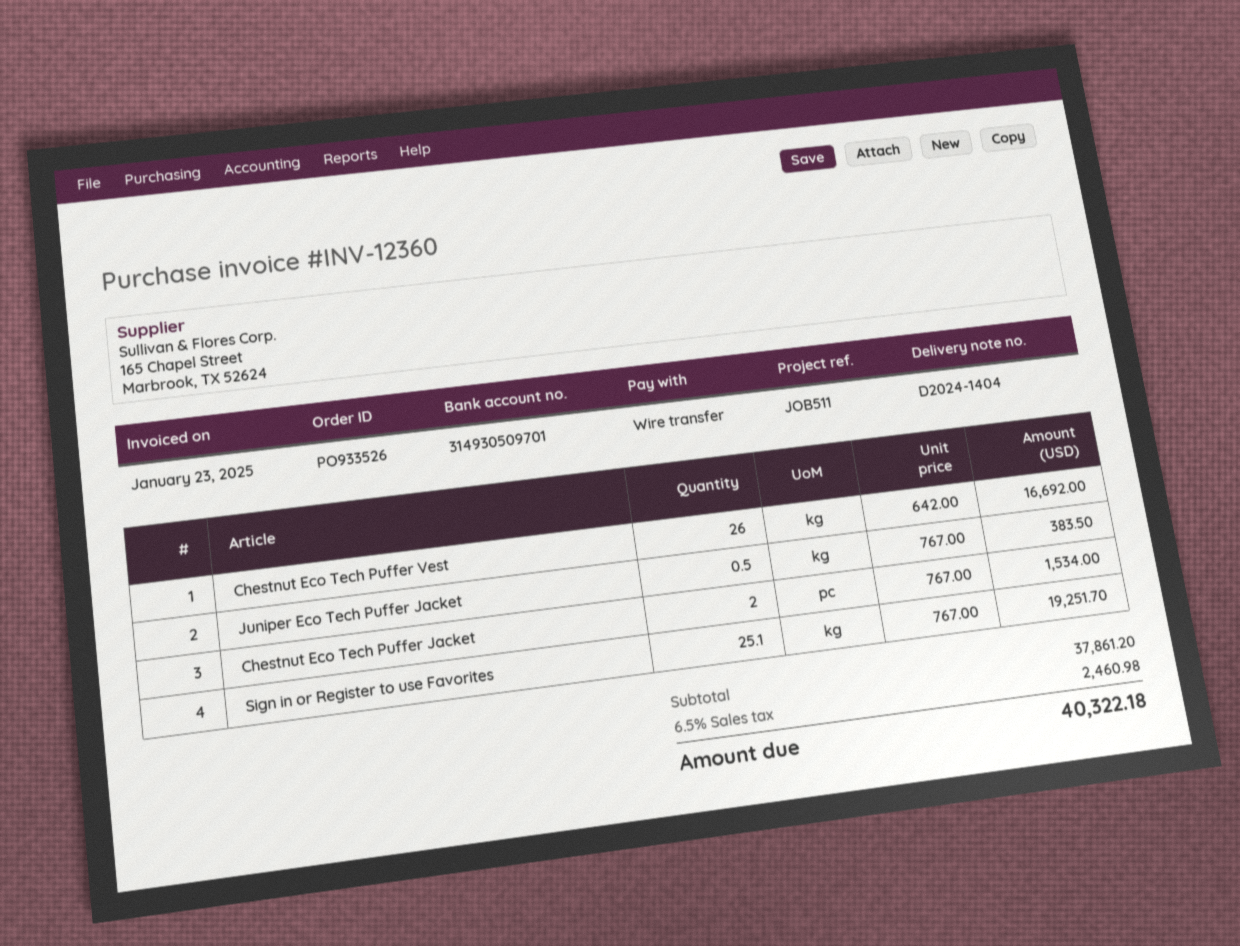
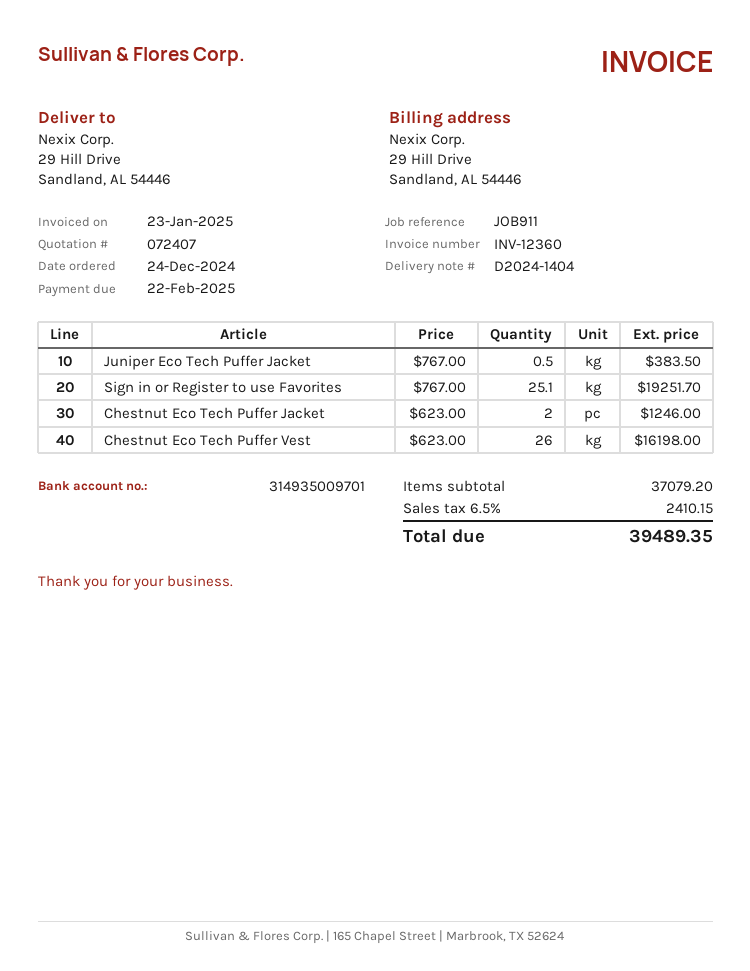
reference: JOB511 -> JOB911
bank account: 314930509701 -> 314935009701
Chestnut Eco Tech Puffer Vest: 26 x 642.00 = 16692.00 -> 26 x 623.00 = 16198.00
Chestnut Eco Tech Puffer Jacket: 2 x 767.00 = 1534.00 -> 2 x 623.00 = 1246.00
subtotal: 37861.20 -> 37079.20
tax: 6.5% = 2460.98 -> 6.5% = 2410.15
total: 40322.18 -> 39489.35

